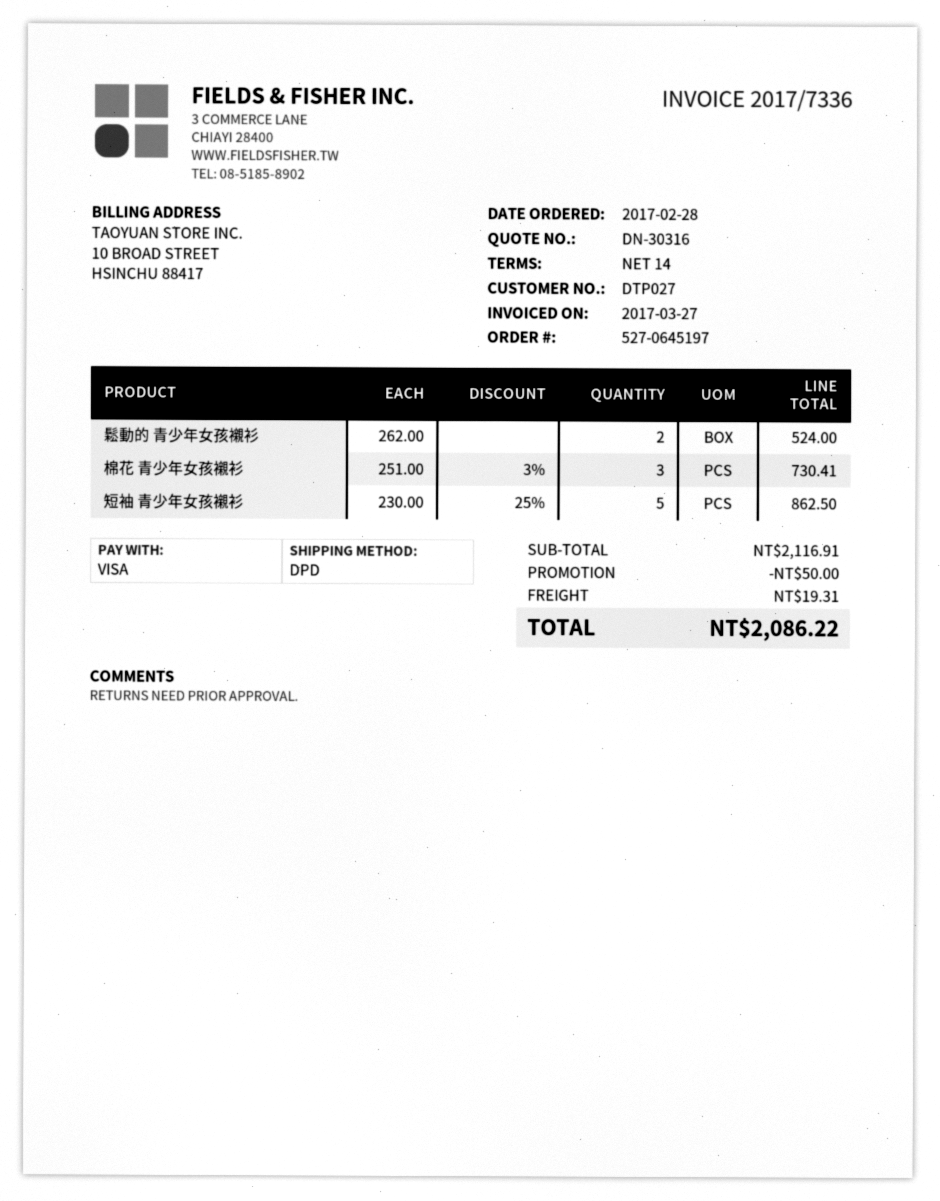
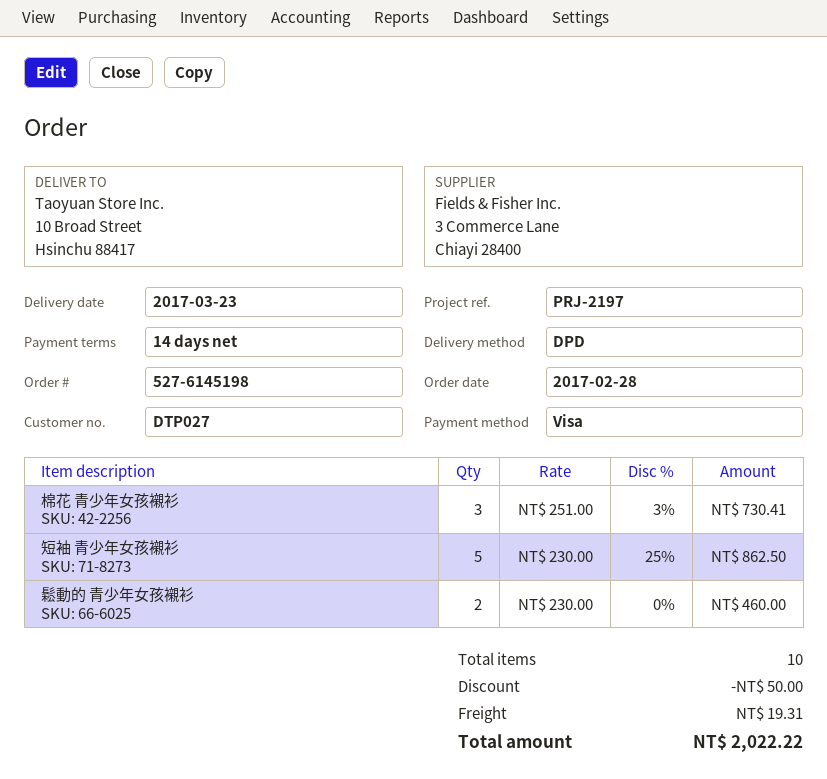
order number: 527-0645197 -> 527-6145198
鬆動的 青少年女孩襯衫: 2 x 262.00 = 524.00 -> 2 x 230.00 = 460.00
total: 2086.22 -> 2022.22

